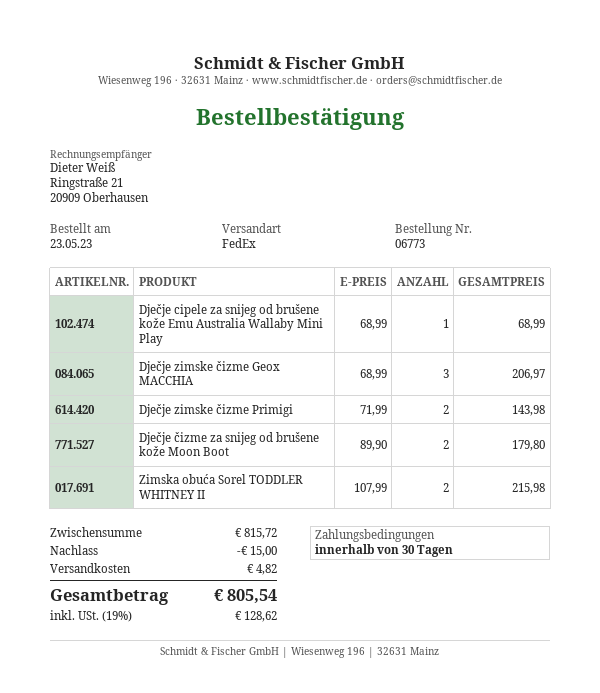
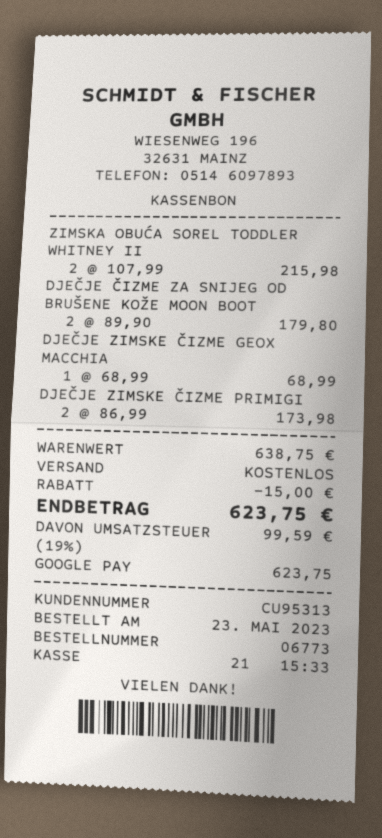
Dječje cipele za snijeg od brušene kože Emu Australia Wallaby Mini Play: 1 x 68.99 = 68.99 -> none
Dječje zimske čizme Geox MACCHIA: 3 x 68.99 = 206.97 -> 1 x 68.99 = 68.99
Dječje zimske čizme Primigi: 2 x 71.99 = 143.98 -> 2 x 86.99 = 173.98
subtotal: 815.72 -> 638.75
shipping: 4.82 -> 0.00
tax: 19% = 128.62 -> 19% = 99.59
total: 805.54 -> 623.75

